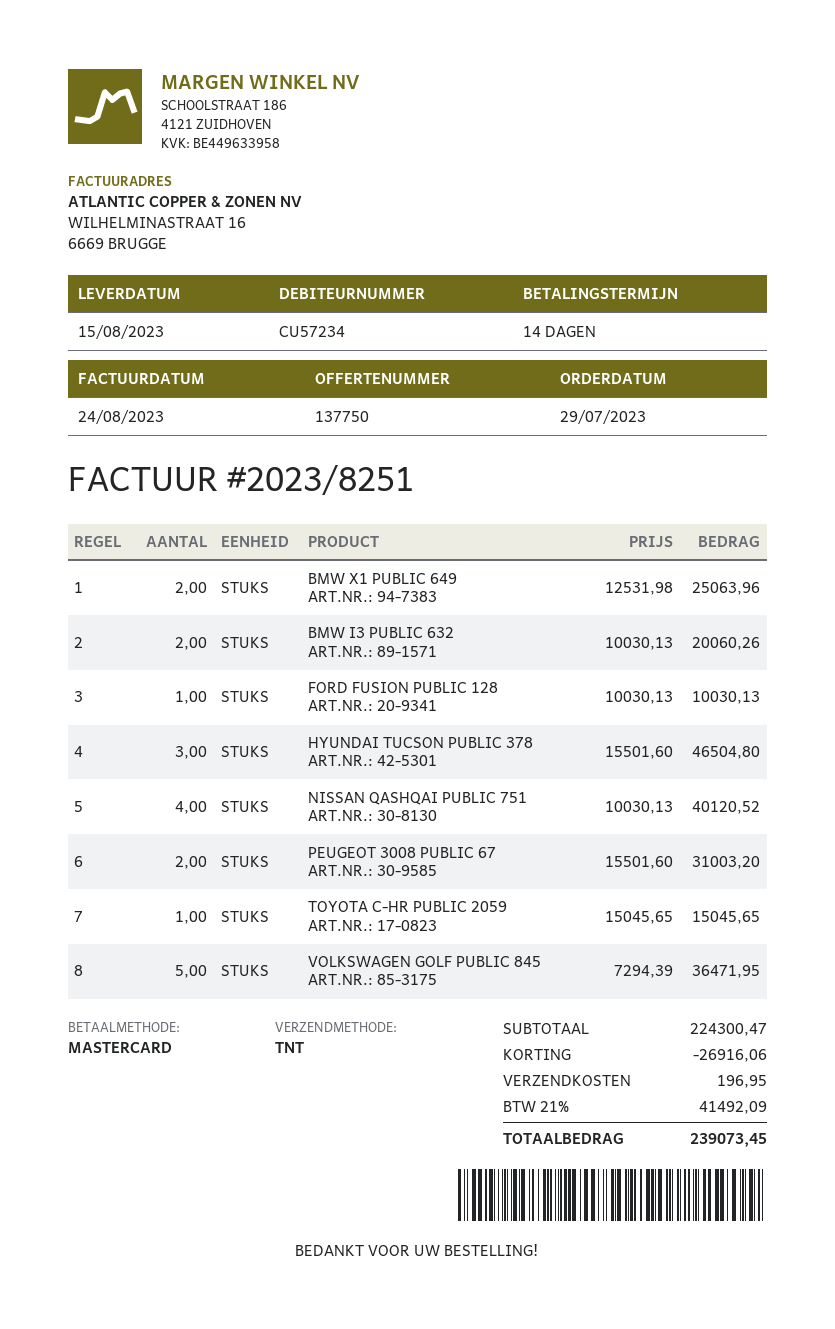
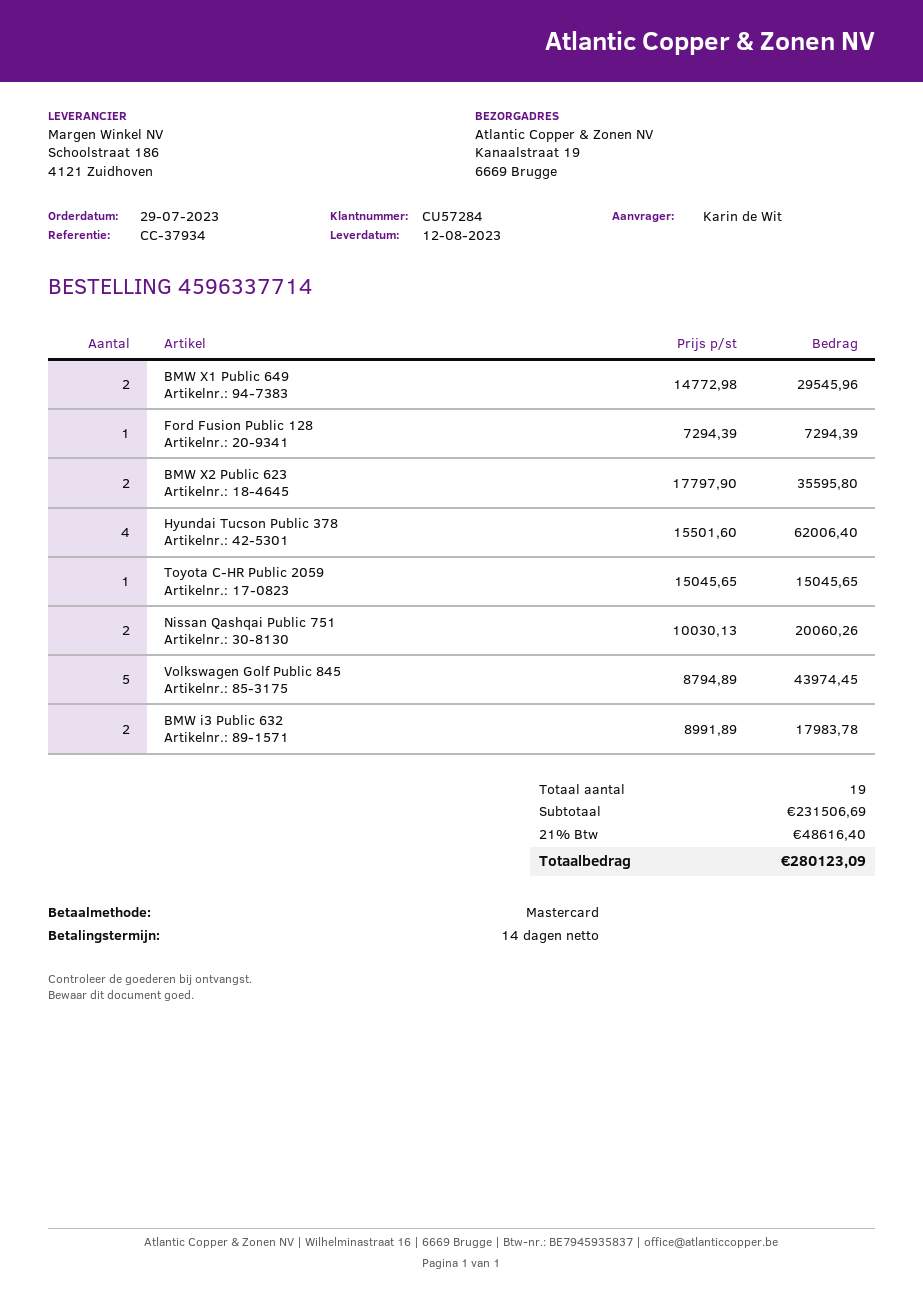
delivery date: 2023-08-15 -> 2023-08-12
customer number: CU57234 -> CU57284
BMW X1 PUBLIC 649: 2 x 12531.98 = 25063.96 -> 2 x 14772.98 = 29545.96
BMW I3 PUBLIC 632: 2 x 10030.13 = 20060.26 -> 2 x 8991.89 = 17983.78
FORD FUSION PUBLIC 128: 1 x 10030.13 = 10030.13 -> 1 x 7294.39 = 7294.39
HYUNDAI TUCSON PUBLIC 378: 3 x 15501.60 = 46504.80 -> 4 x 15501.60 = 62006.40
NISSAN QASHQAI PUBLIC 751: 4 x 10030.13 = 40120.52 -> 2 x 10030.13 = 20060.26
PEUGEOT 3008 PUBLIC 67: 2 x 15501.60 = 31003.20 -> none
VOLKSWAGEN GOLF PUBLIC 845: 5 x 7294.39 = 36471.95 -> 5 x 8794.89 = 43974.45
BMW X2 Public 623: none -> 2 x 17797.90 = 35595.80
subtotal: 224300.47 -> 231506.69
discount: 26916.06 -> none
shipping: 196.95 -> none
tax: 21% = 41492.09 -> 21% = 48616.40
total: 239073.45 -> 280123.09

